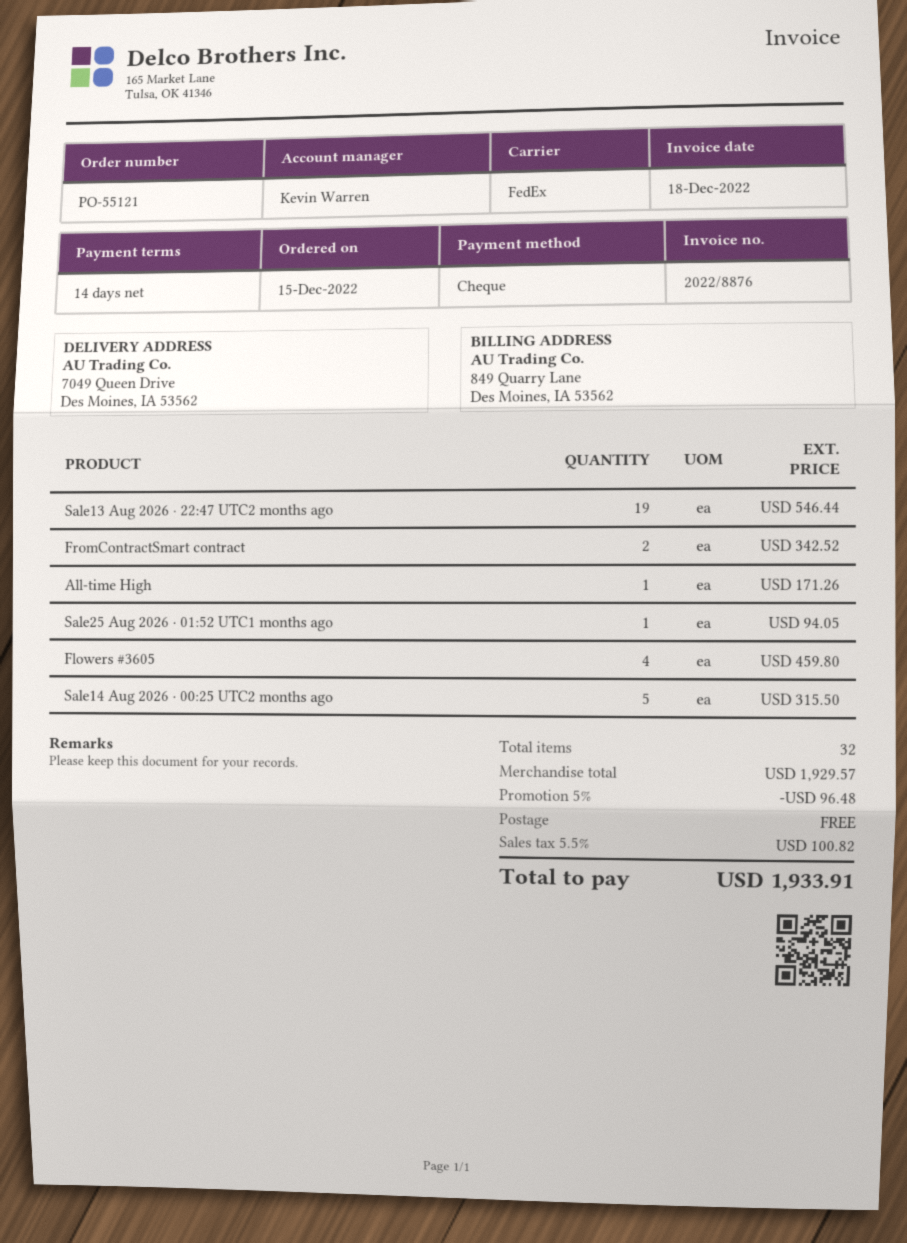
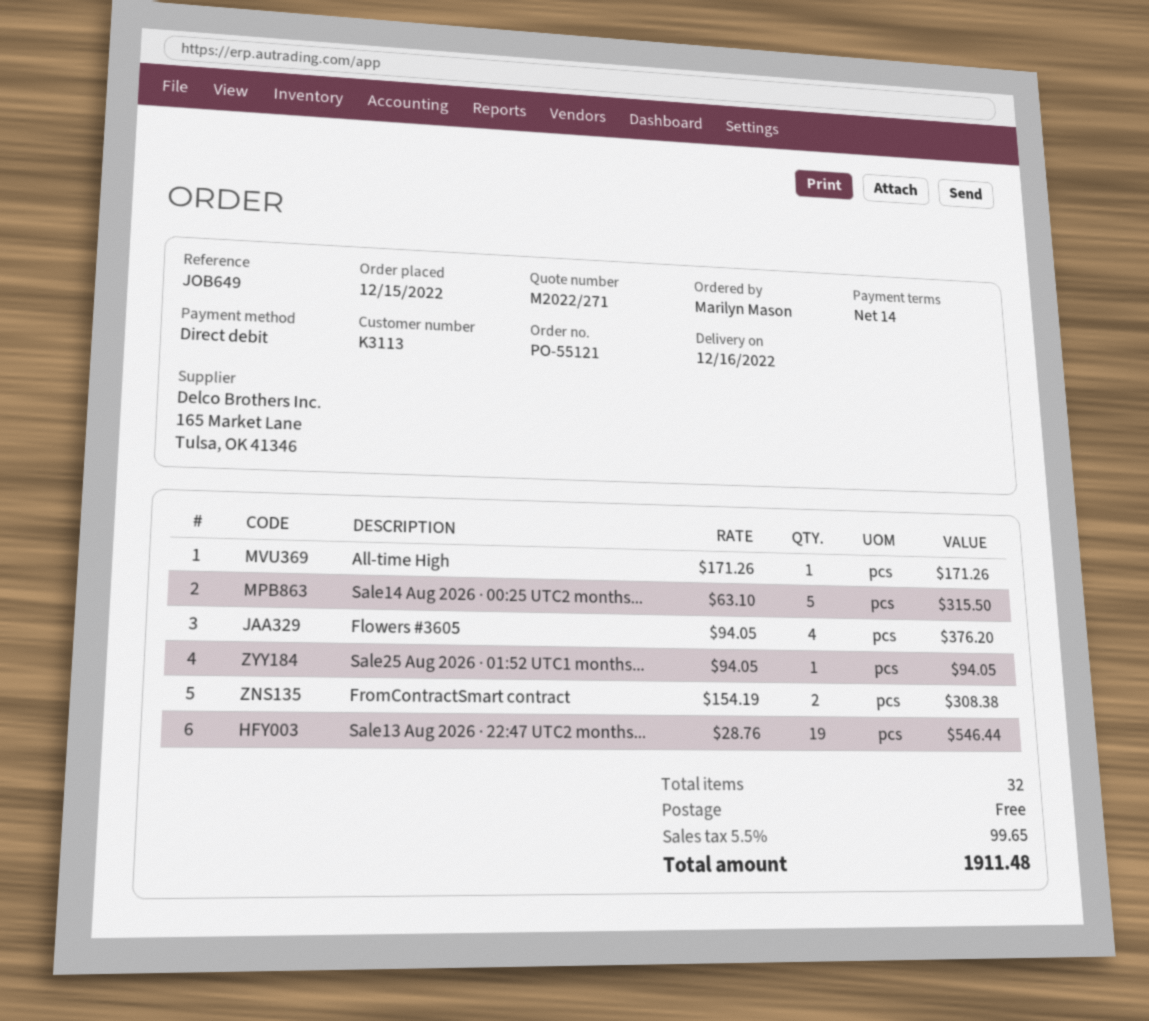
payment method: cheque -> direct debit
FromContractSmart contract: 2 for 342.52 -> 2 for 308.38
Flowers #3605: 4 for 459.80 -> 4 for 376.20
discount: 5% = 96.48 -> none
tax: 5.5% = 100.82 -> 5.5% = 99.65
total: 1933.91 -> 1911.48

